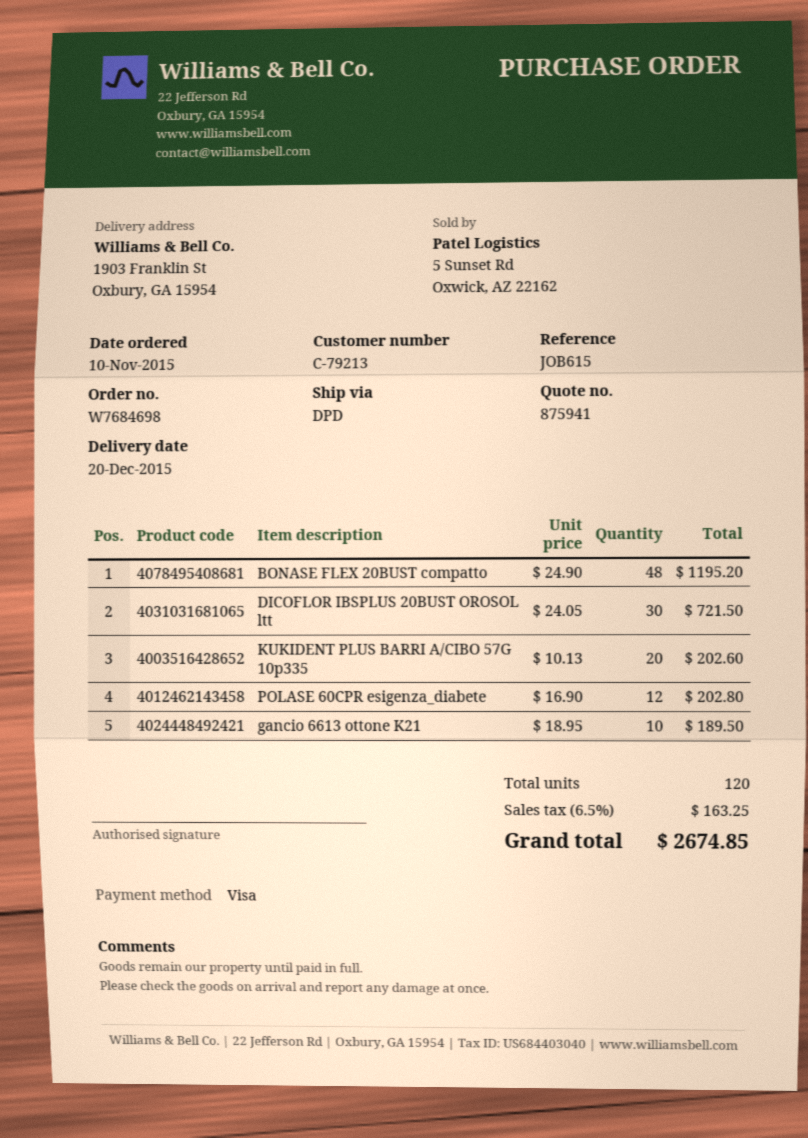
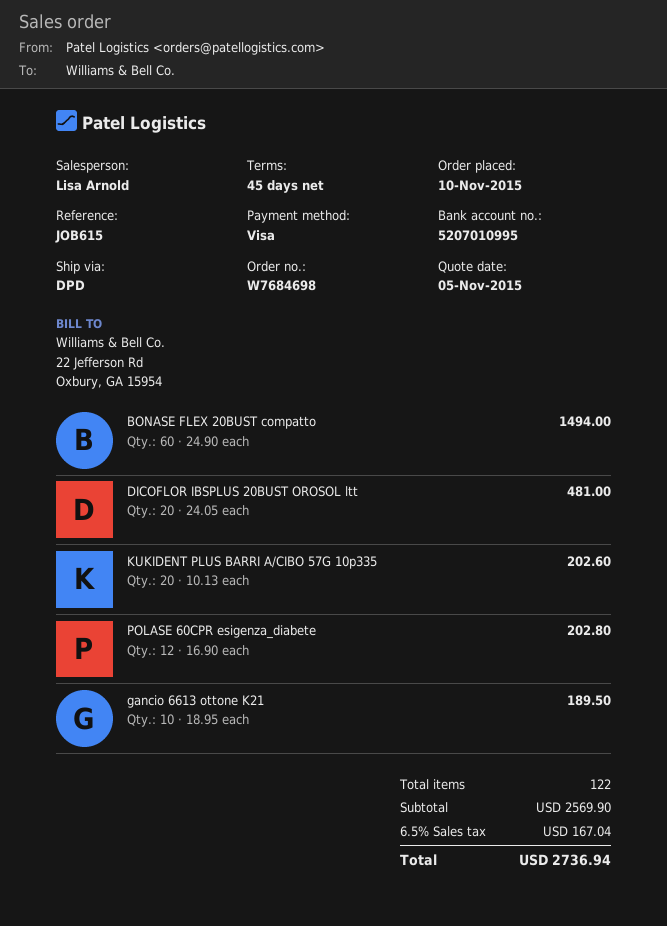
BONASE FLEX 20BUST compatto: 48 x 24.90 = 1195.20 -> 60 x 24.90 = 1494.00
DICOFLOR IBSPLUS 20BUST OROSOL ltt: 30 x 24.05 = 721.50 -> 20 x 24.05 = 481.00
total quantity: 120 -> 122
tax: 6.5% = 163.25 -> 6.5% = 167.04
total: 2674.85 -> 2736.94

